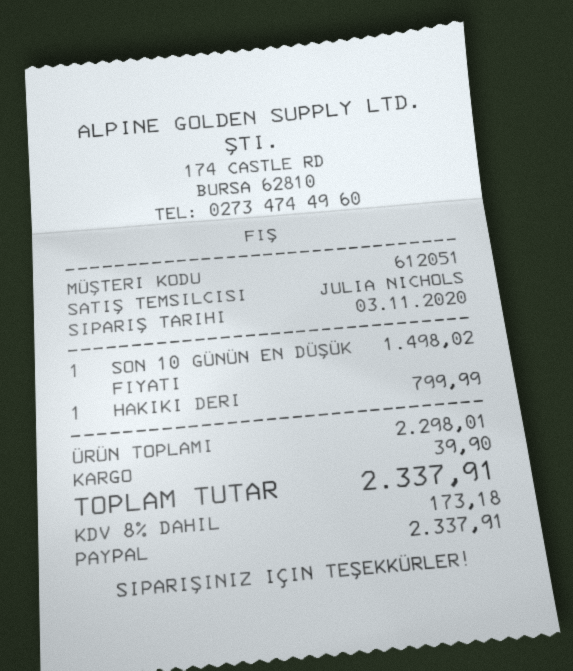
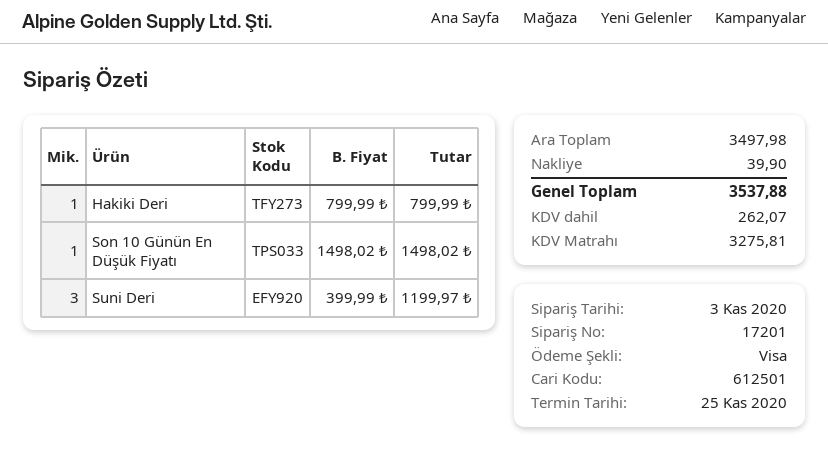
customer number: 612051 -> 612501
payment method: PayPal -> Visa
Suni Deri: none -> 3 x 399.99 = 1199.97
subtotal: 2298.01 -> 3497.98
tax: 173.18 -> 262.07
total: 2337.91 -> 3537.88

